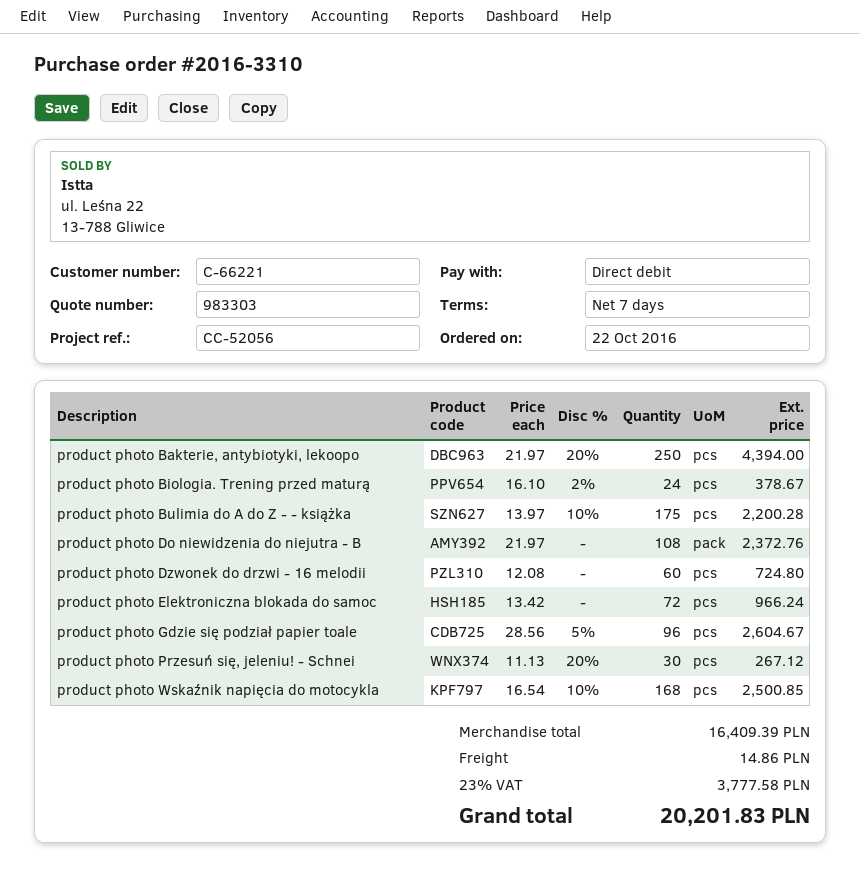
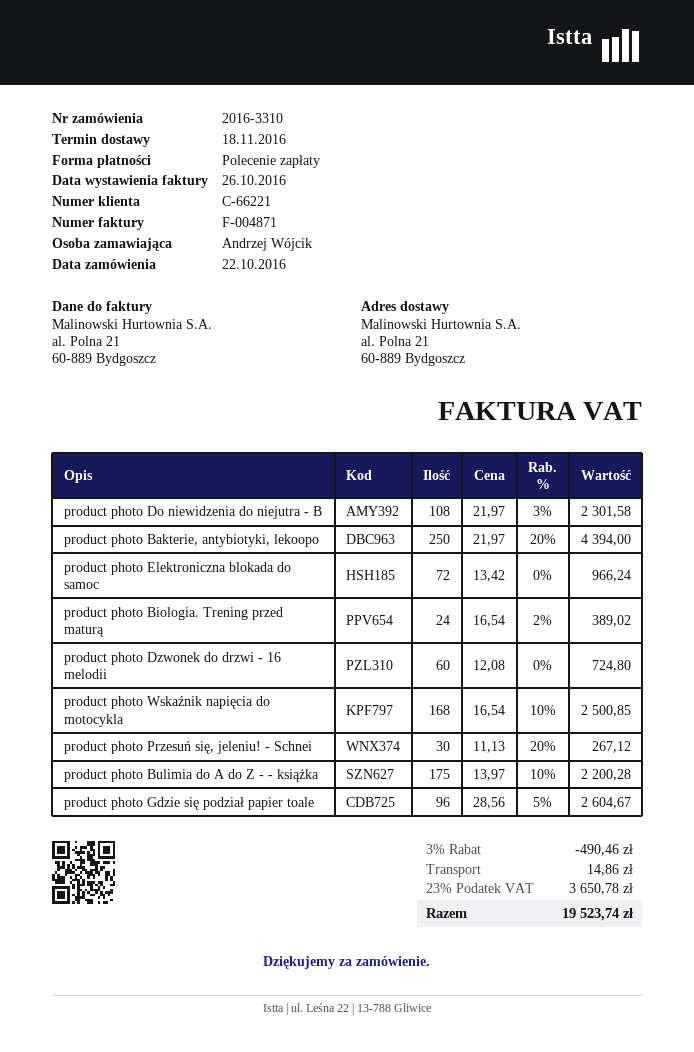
product photo Biologia. Trening przed maturą: 24 x 16.10 - 2% = 378.67 -> 24 x 16.54 - 2% = 389.02
product photo Do niewidzenia do niejutra - B: 108 x 21.97 = 2372.76 -> 108 x 21.97 - 3% = 2301.58
discount: none -> 3% = 490.46
tax: 23% = 3777.58 -> 23% = 3650.78
total: 20201.83 -> 19523.74

